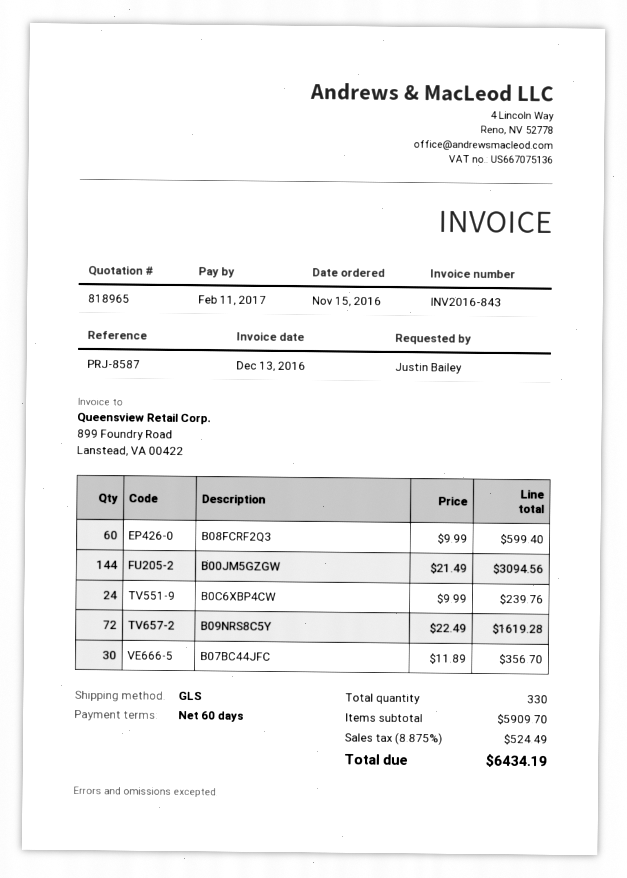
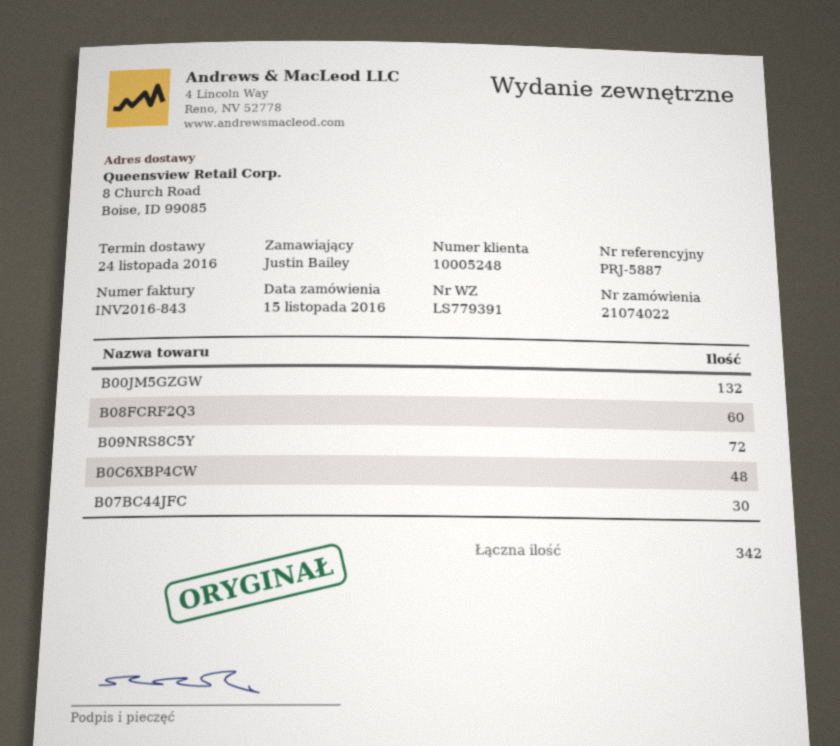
reference: PRJ-8587 -> PRJ-5887
B00JM5GZGW: 144 -> 132
B0C6XBP4CW: 24 -> 48
total quantity: 330 -> 342

